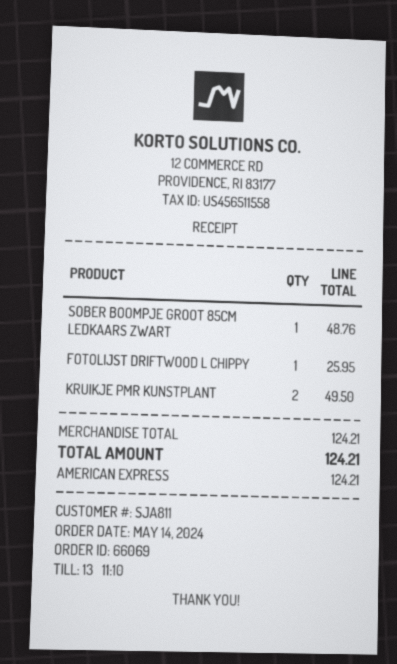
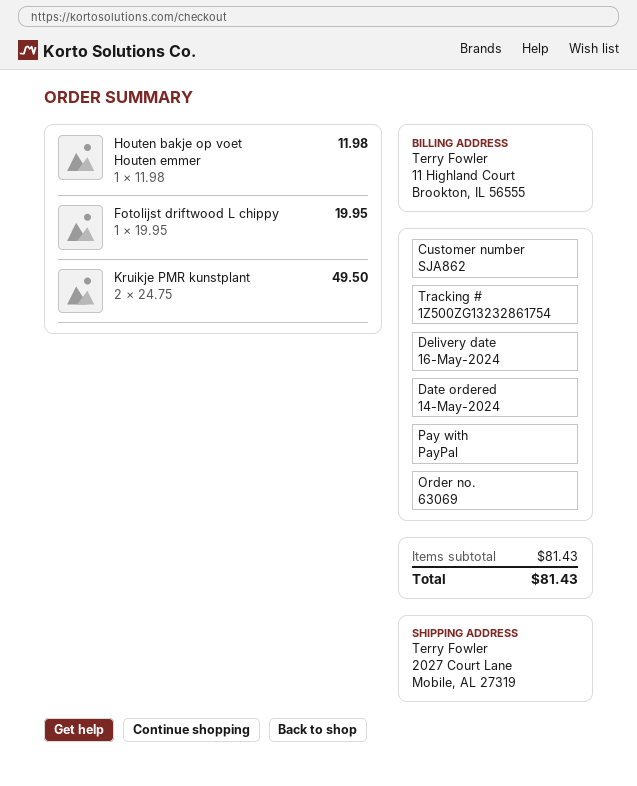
order number: 66069 -> 63069
customer number: SJA811 -> SJA862
payment method: American Express -> PayPal
SOBER BOOMPJE GROOT 85CM LEDKAARS ZWART: 1 for 48.76 -> none
FOTOLIJST DRIFTWOOD L CHIPPY: 1 for 25.95 -> 1 for 19.95
Houten bakje op voet Houten emmer: none -> 1 for 11.98
subtotal: 124.21 -> 81.43
total: 124.21 -> 81.43

